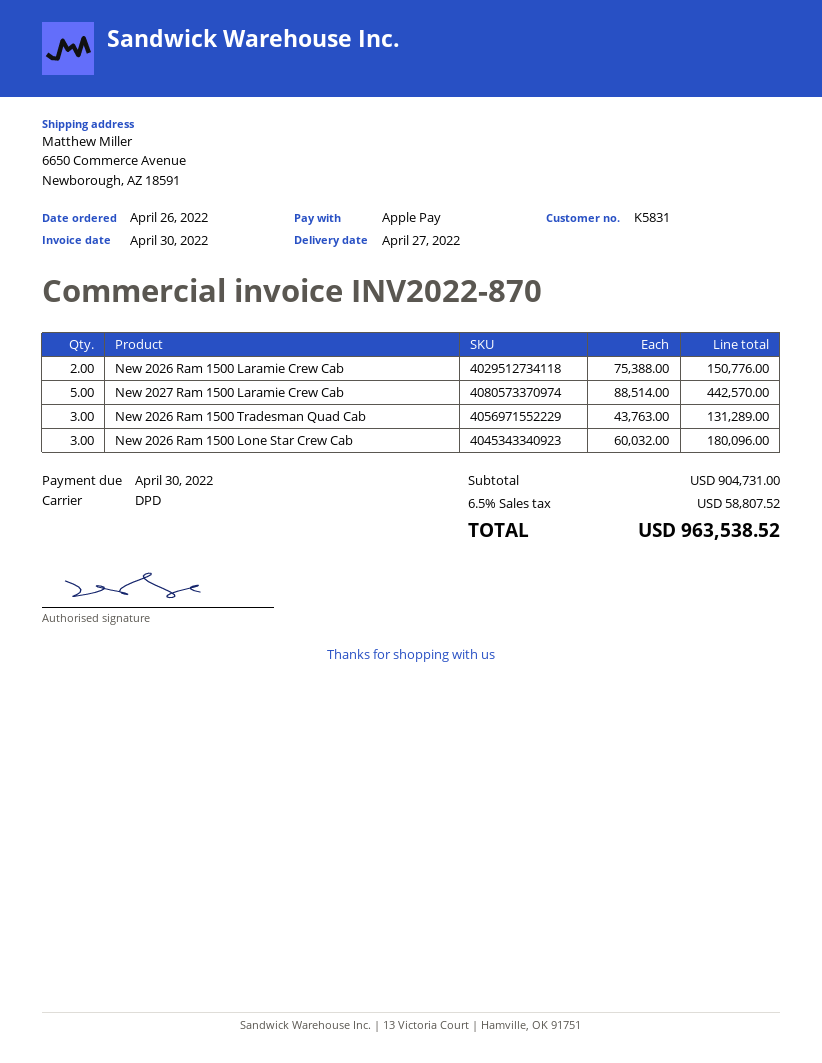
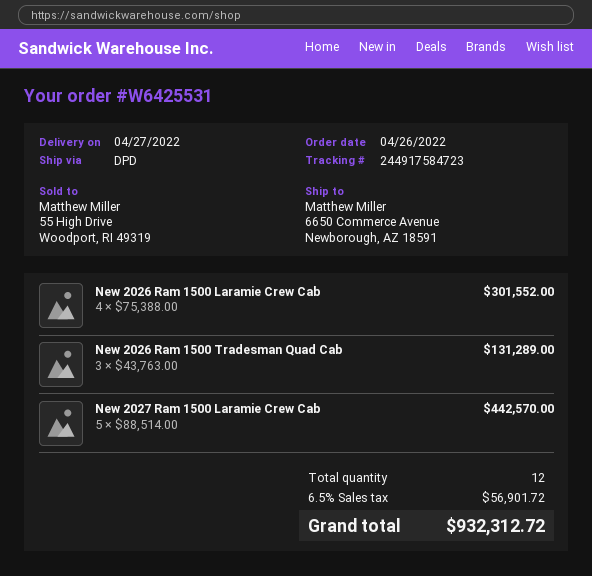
New 2026 Ram 1500 Laramie Crew Cab: 2 x 75388.00 = 150776.00 -> 4 x 75388.00 = 301552.00
New 2026 Ram 1500 Lone Star Crew Cab: 3 x 60032.00 = 180096.00 -> none
tax: 6.5% = 58807.52 -> 6.5% = 56901.72
total: 963538.52 -> 932312.72

